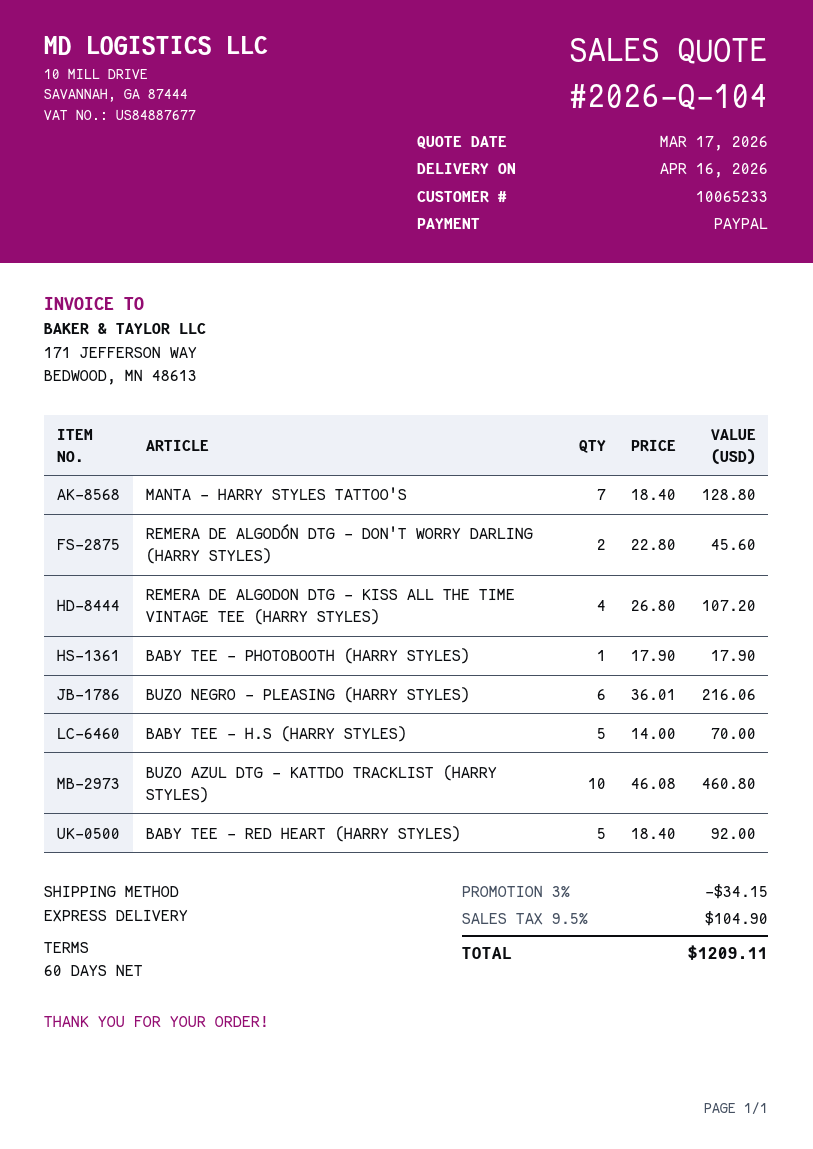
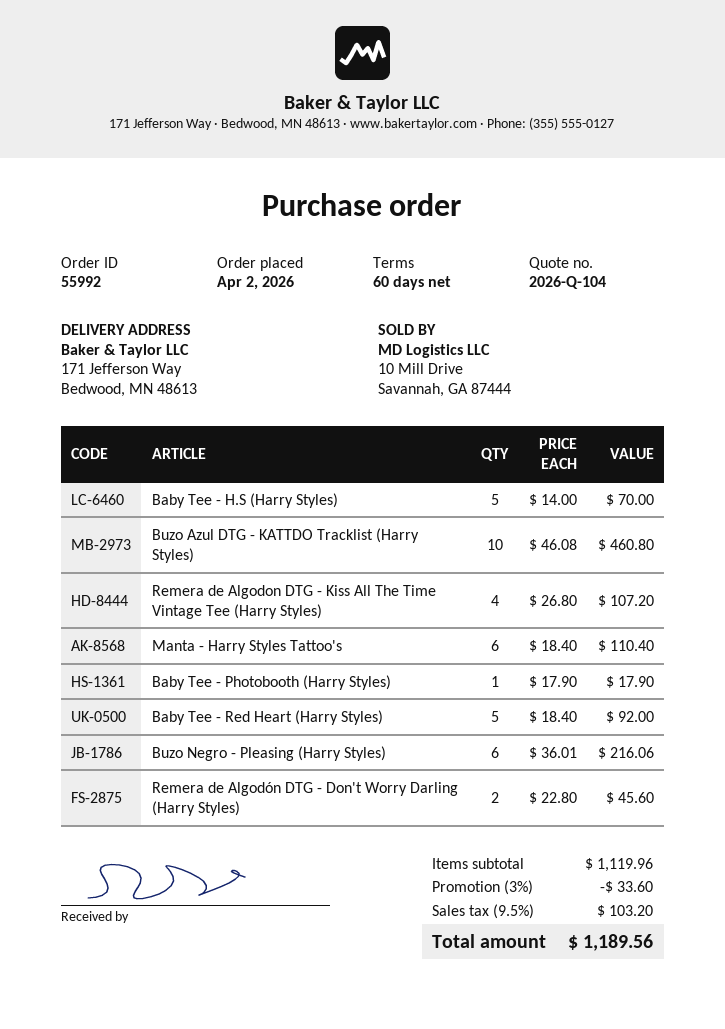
MANTA - HARRY STYLES TATTOO'S: 7 x 18.40 = 128.80 -> 6 x 18.40 = 110.40
discount: 3% = 34.15 -> 3% = 33.60
tax: 9.5% = 104.90 -> 9.5% = 103.20
total: 1209.11 -> 1189.56

